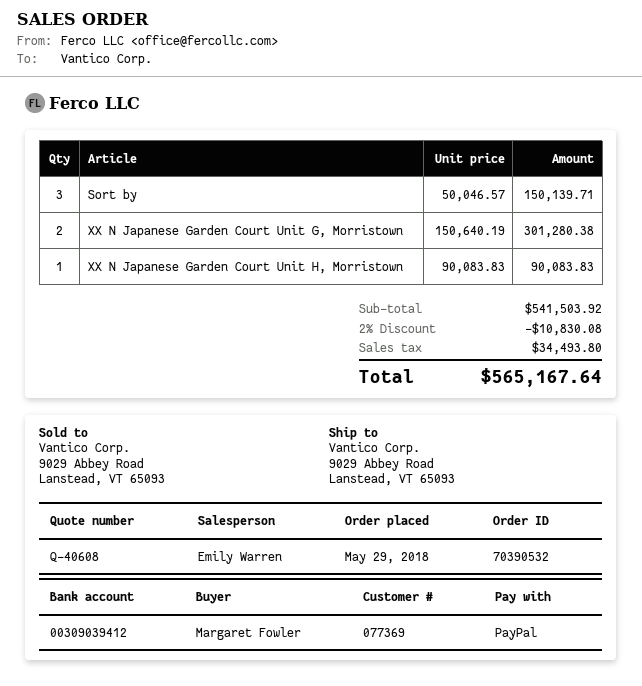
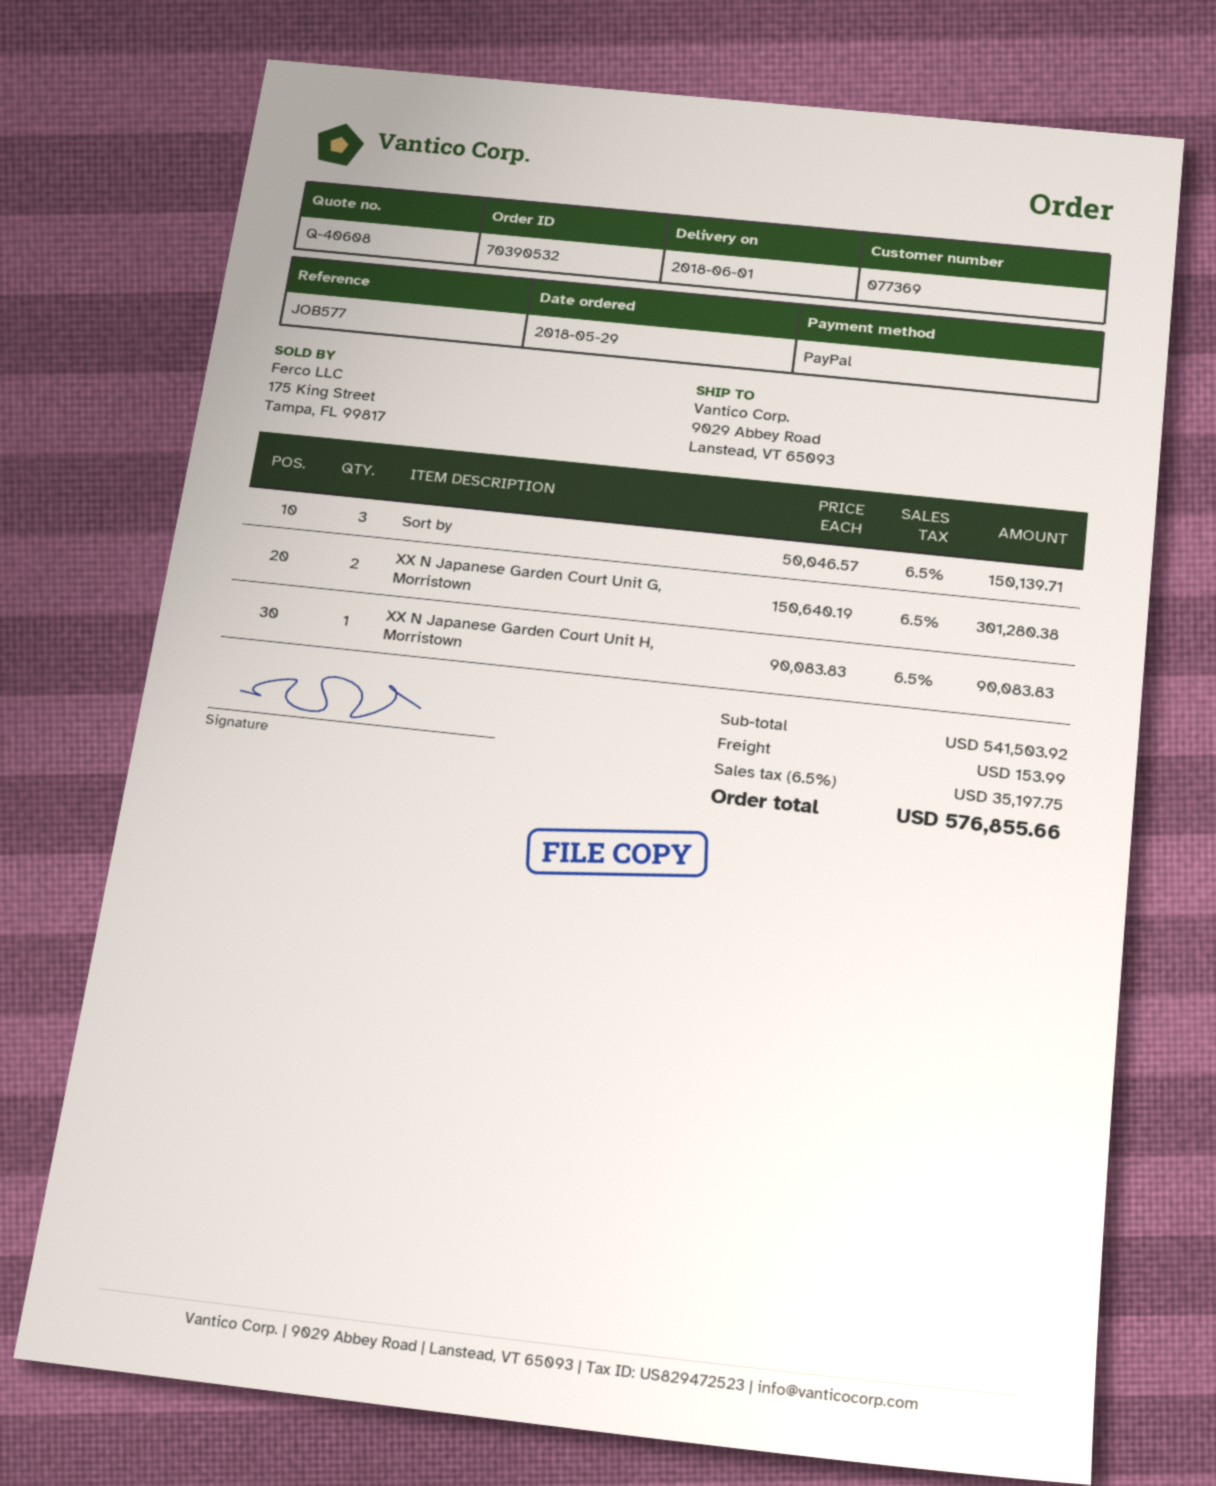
discount: 2% = 10830.08 -> none
shipping: none -> 153.99
tax: 34493.80 -> 35197.75
total: 565167.64 -> 576855.66

